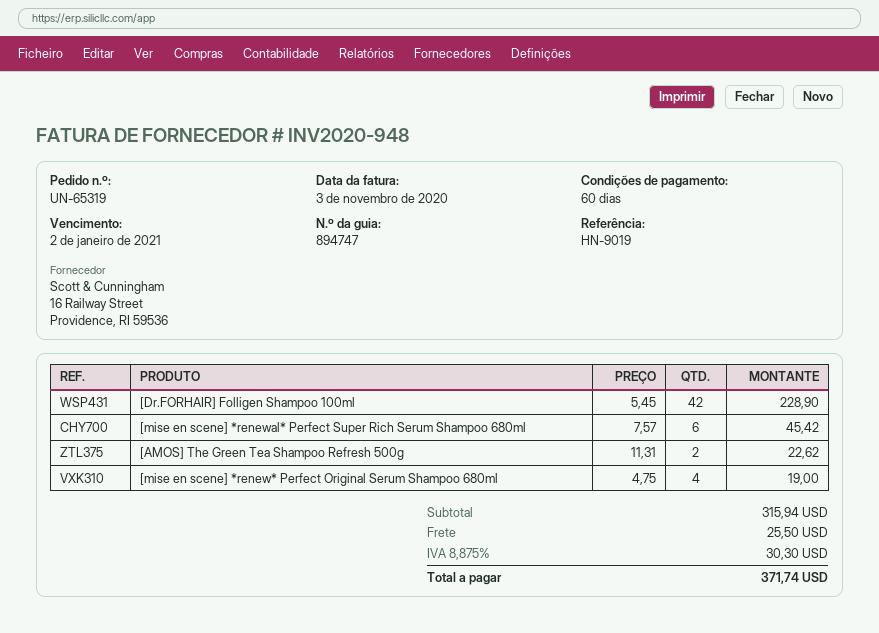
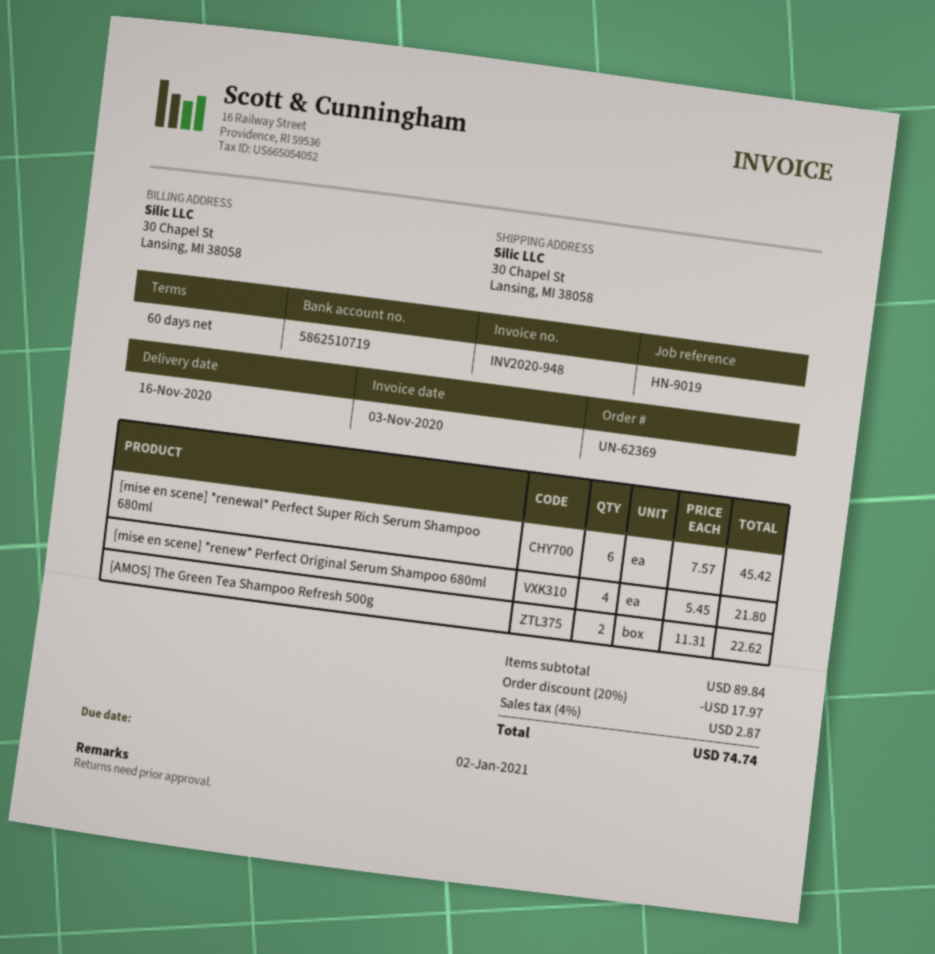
order number: UN-65319 -> UN-62369
[Dr.FORHAIR] Folligen Shampoo 100ml: 42 x 5.45 = 228.90 -> none
[mise en scene] *renew* Perfect Original Serum Shampoo 680ml: 4 x 4.75 = 19.00 -> 4 x 5.45 = 21.80
subtotal: 315.94 -> 89.84
discount: none -> 20% = 17.97
shipping: 25.50 -> none
tax: 8.875% = 30.30 -> 4% = 2.87
total: 371.74 -> 74.74

